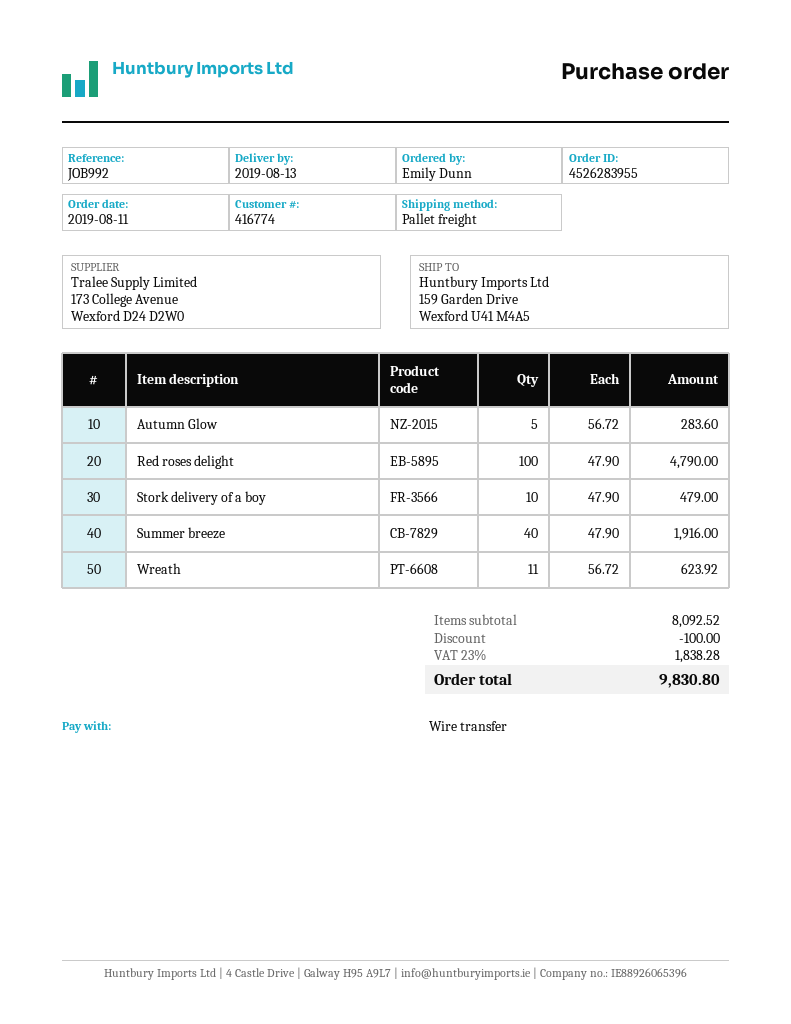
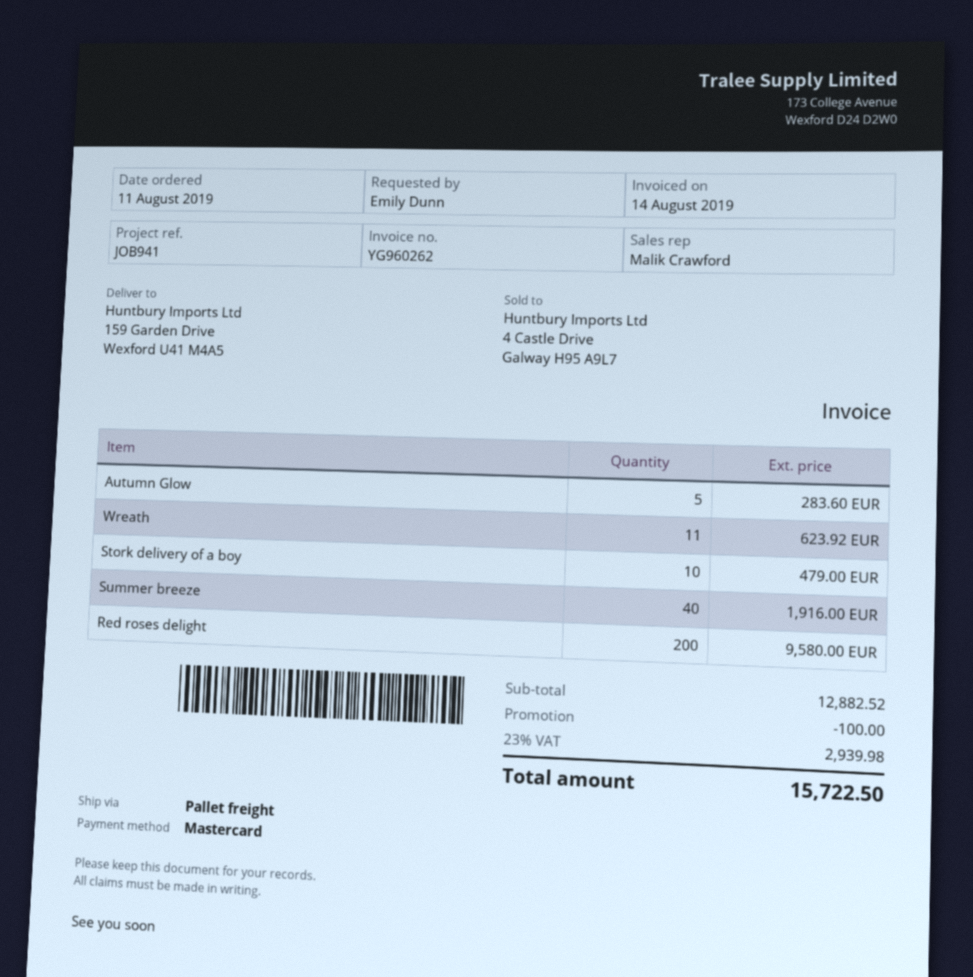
reference: JOB992 -> JOB941
payment method: bank transfer -> Mastercard
Red roses delight: 100 for 4790.00 -> 200 for 9580.00
subtotal: 8092.52 -> 12882.52
tax: 23% = 1838.28 -> 23% = 2939.98
total: 9830.80 -> 15722.50

